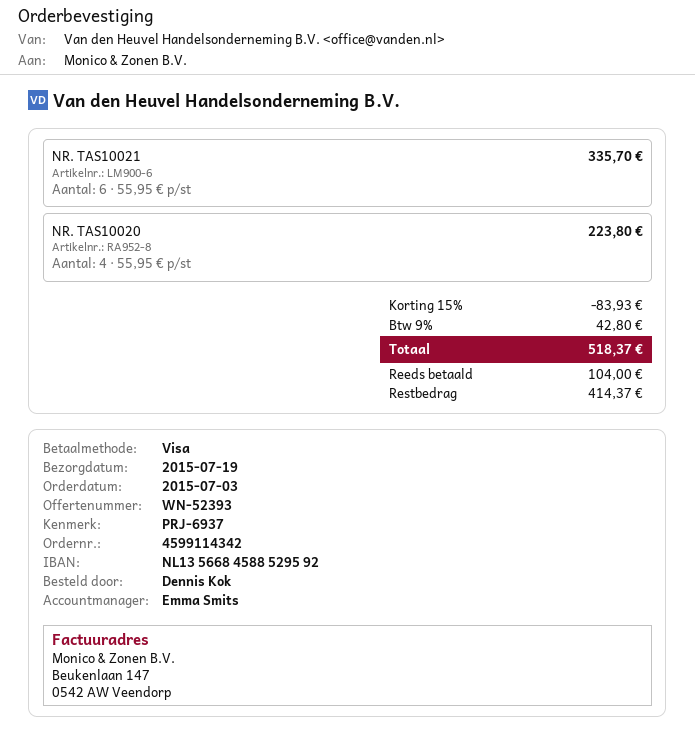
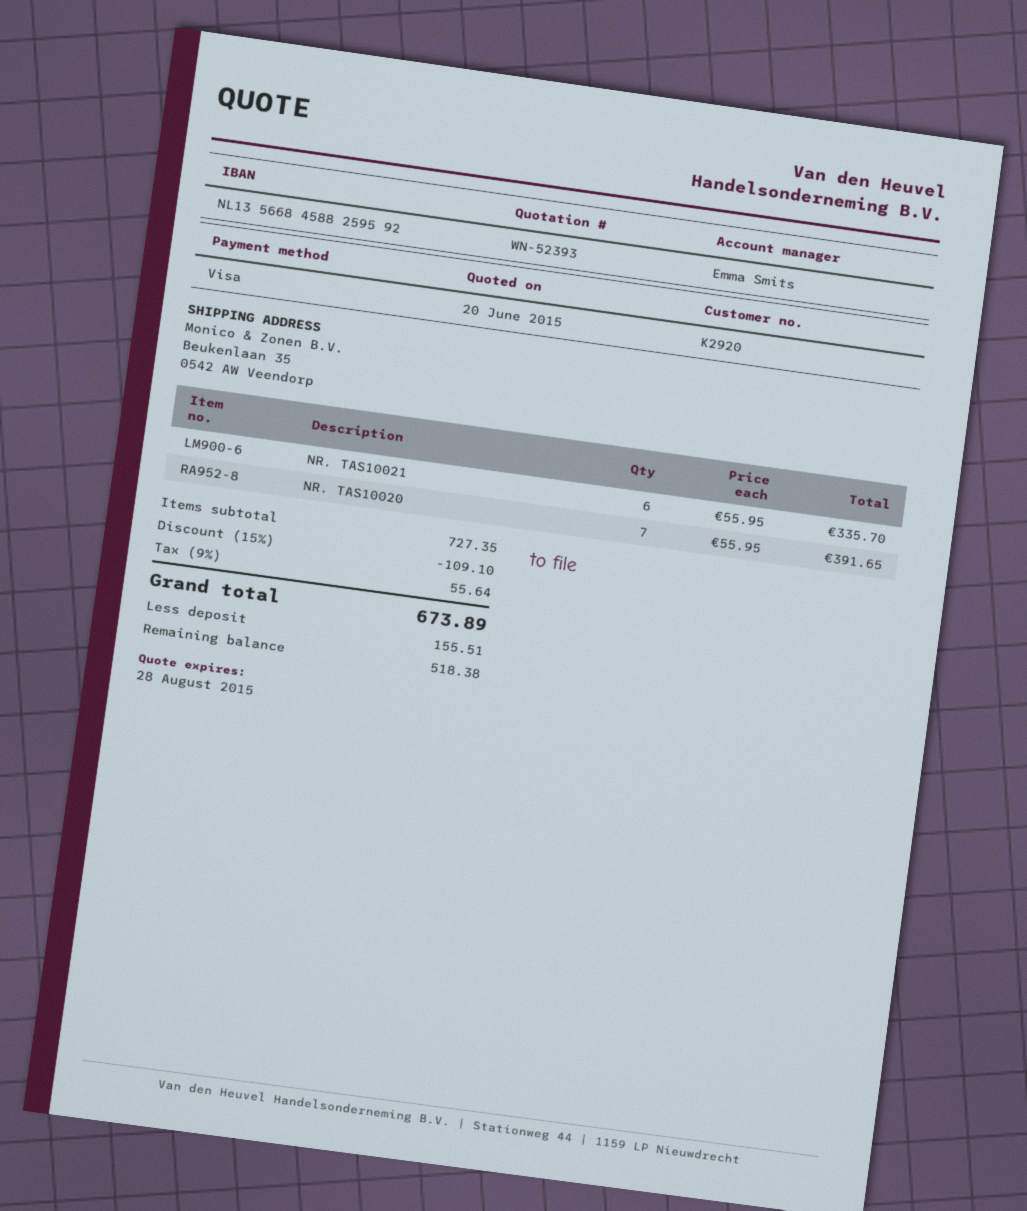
bank account: NL1356684588529592 -> NL1356684588259592
NR. TAS10020: 4 x 55.95 = 223.80 -> 7 x 55.95 = 391.65
discount: 15% = 83.93 -> 15% = 109.10
tax: 9% = 42.80 -> 9% = 55.64
total: 518.37 -> 673.89
deposit: 104.00 -> 155.51
balance: 414.37 -> 518.38

